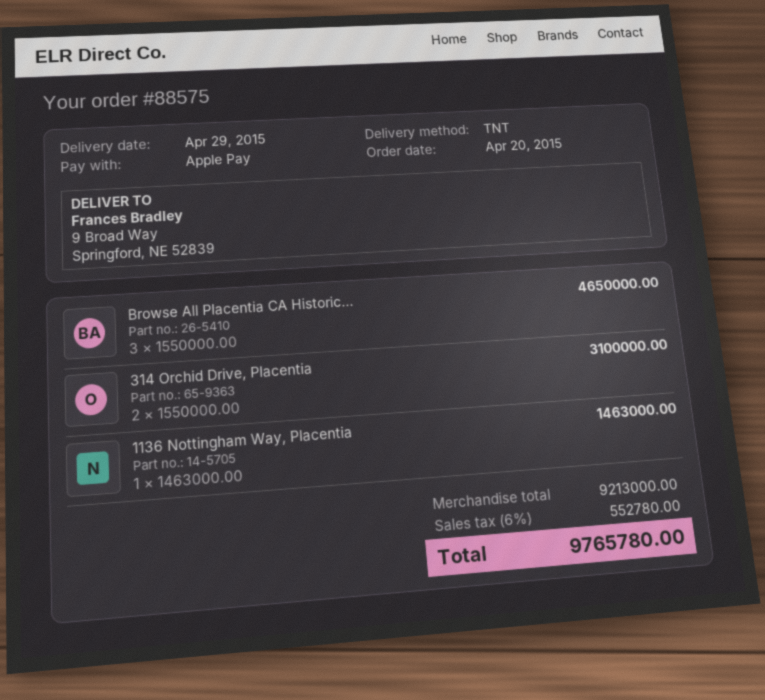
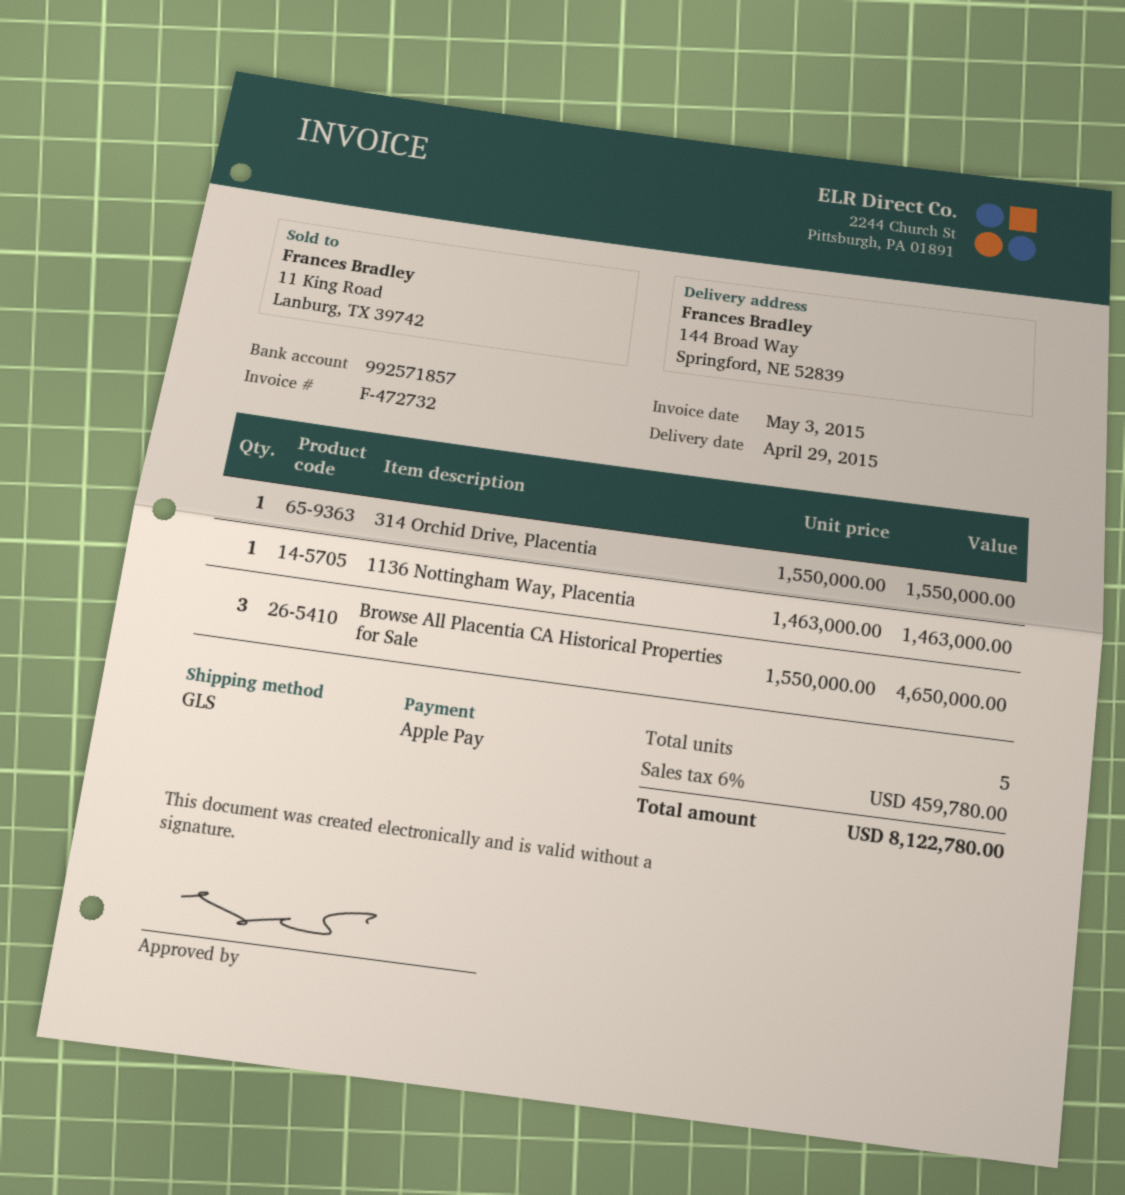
shipping method: TNT -> GLS
ship to: 9 Broad Way, Springford, NE 52839 -> 144 Broad Way, Springford, NE 52839
314 Orchid Drive, Placentia: 2 x 1550000.00 = 3100000.00 -> 1 x 1550000.00 = 1550000.00
tax: 6% = 552780.00 -> 6% = 459780.00
total: 9765780.00 -> 8122780.00

